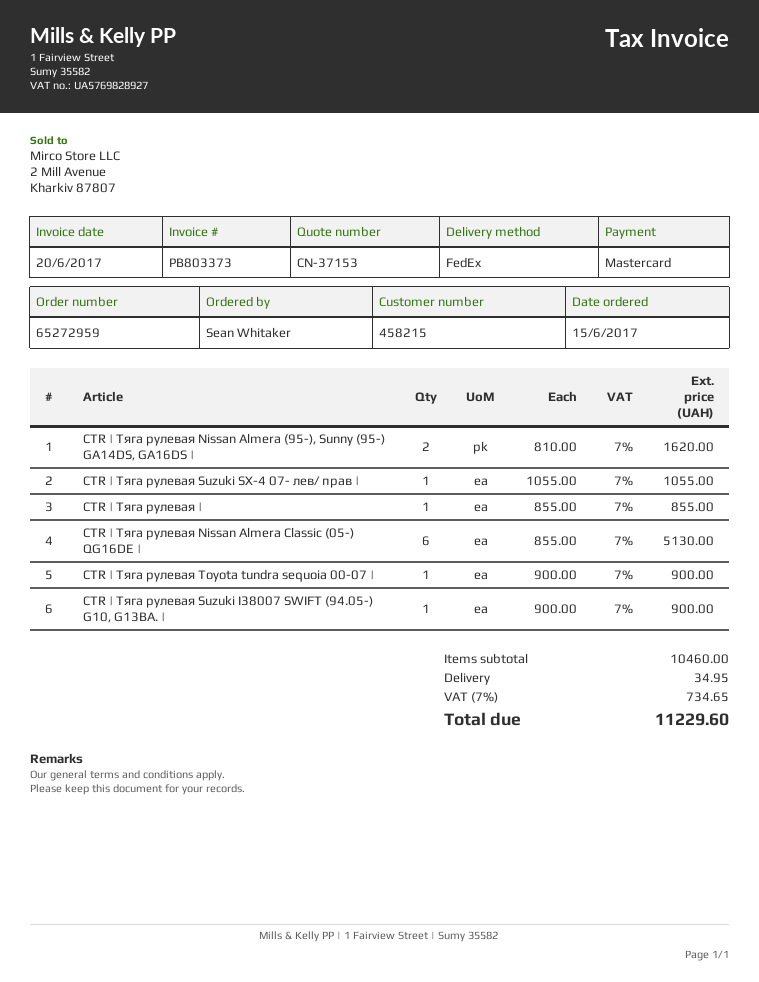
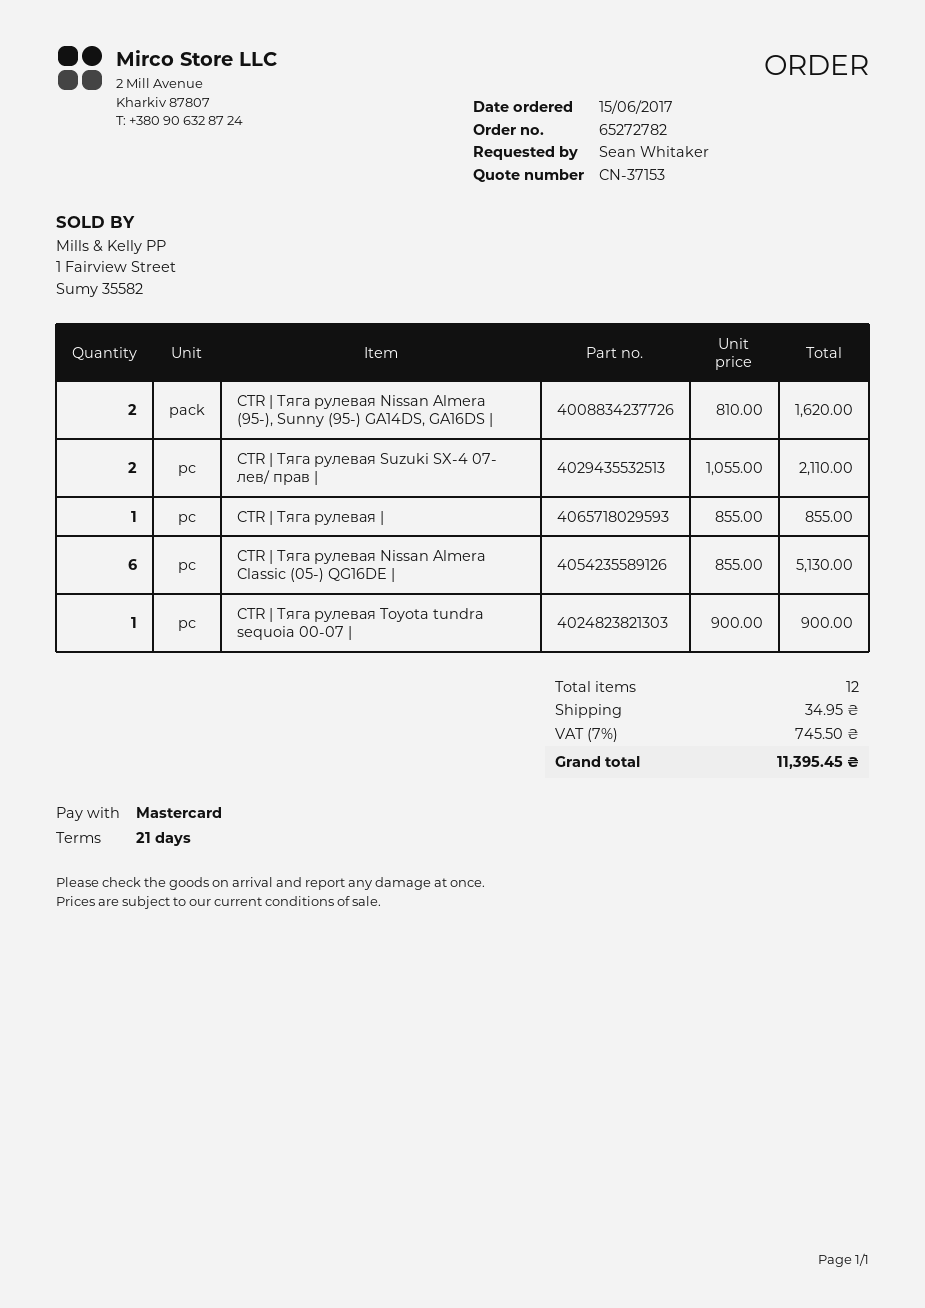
order number: 65272959 -> 65272782
CTR | Тяга рулевая Suzuki SX-4 07- лев/ прав |: 1 x 1055.00 = 1055.00 -> 2 x 1055.00 = 2110.00
CTR | Тяга рулевая Suzuki I38007 SWIFT (94.05-) G10, G13BA. |: 1 x 900.00 = 900.00 -> none
tax: 7% = 734.65 -> 7% = 745.50
total: 11229.60 -> 11395.45

